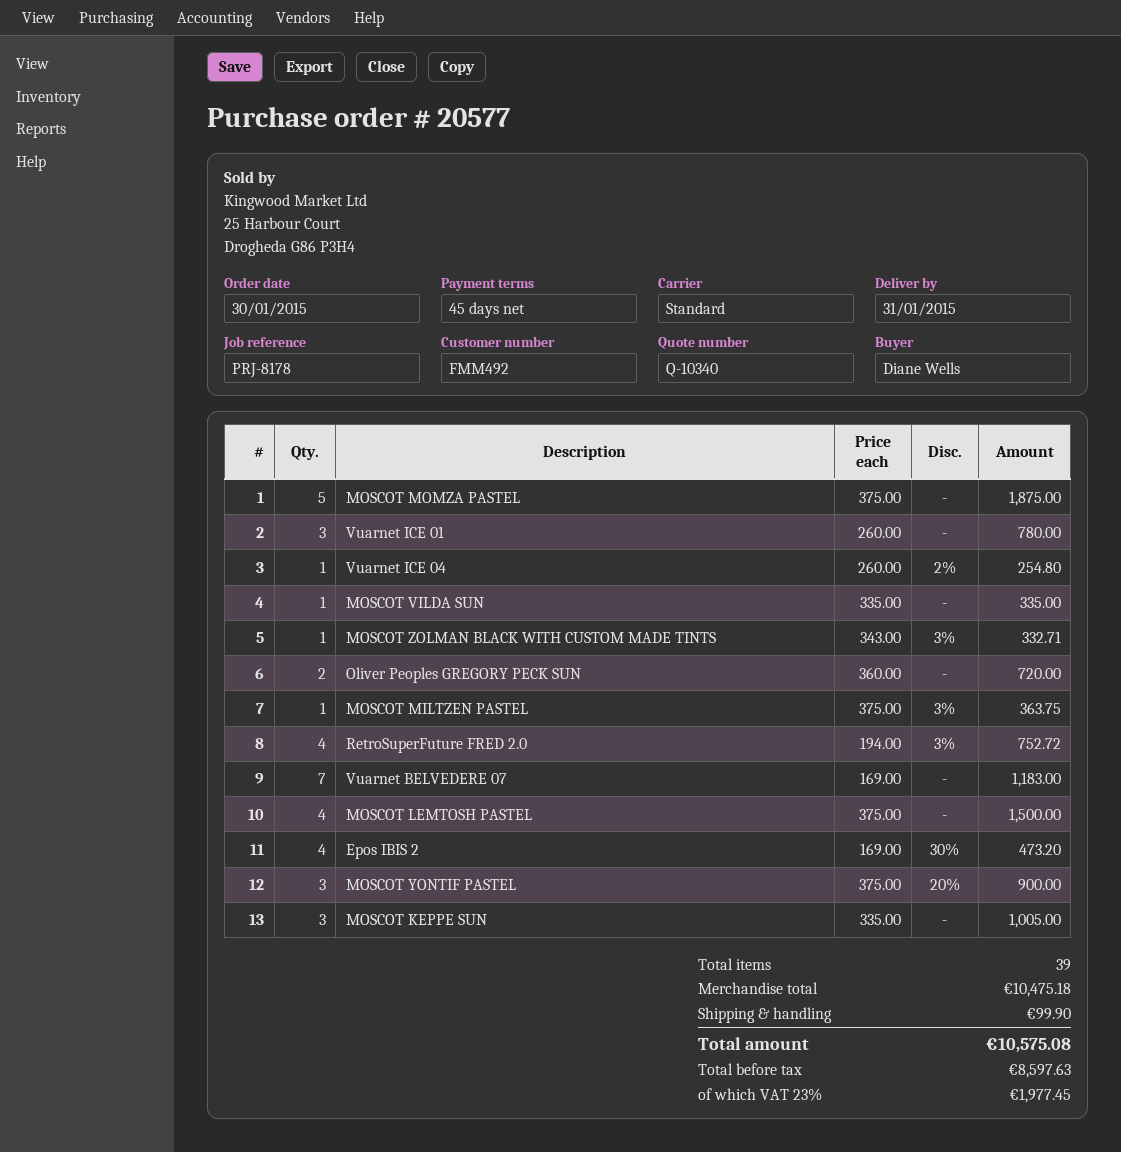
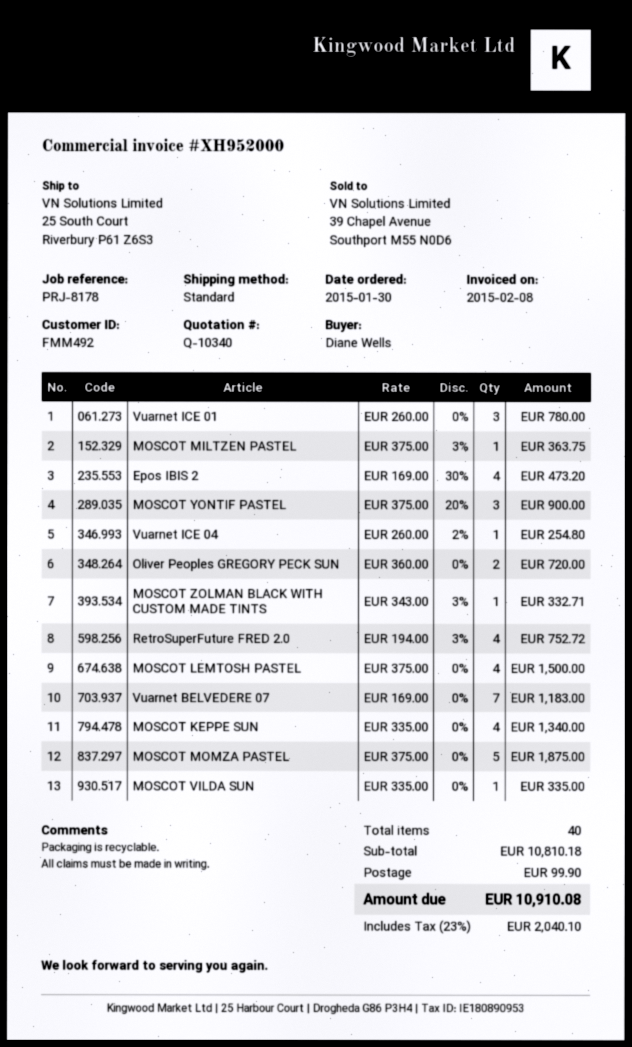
MOSCOT KEPPE SUN: 3 x 335.00 = 1005.00 -> 4 x 335.00 = 1340.00
total quantity: 39 -> 40
subtotal: 10475.18 -> 10810.18
tax: 23% = 1977.45 -> 23% = 2040.10
total: 10575.08 -> 10910.08

